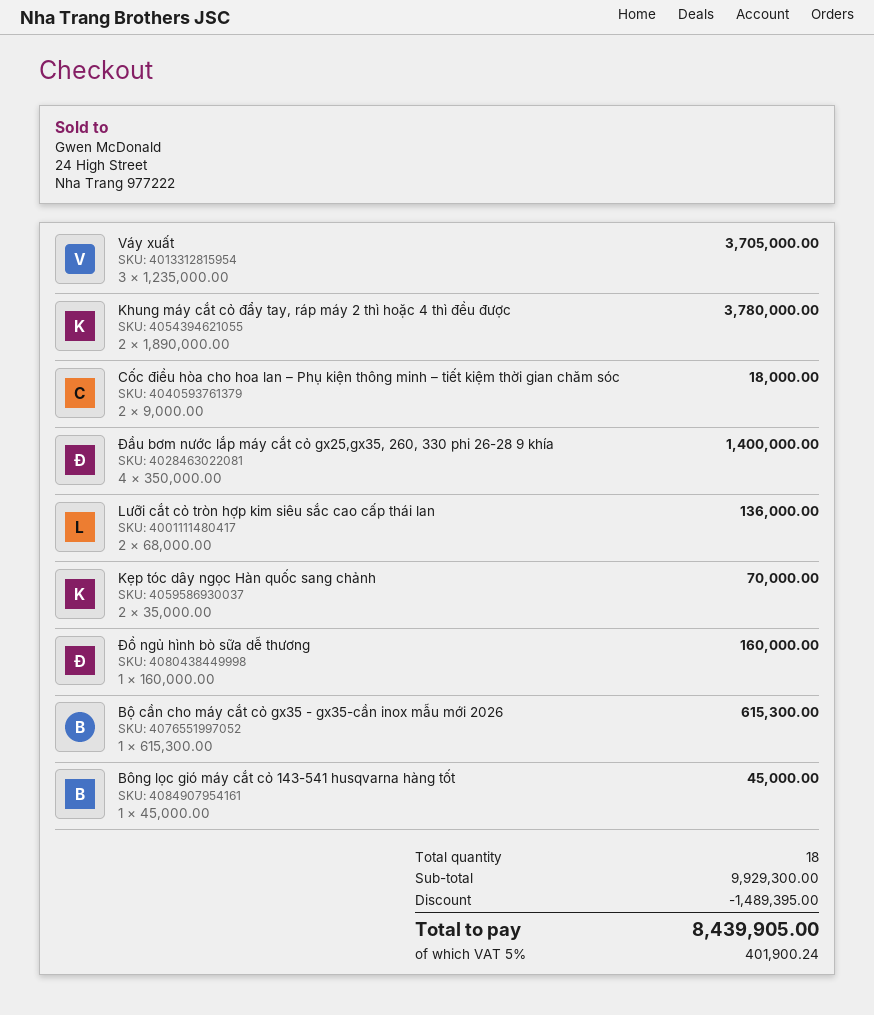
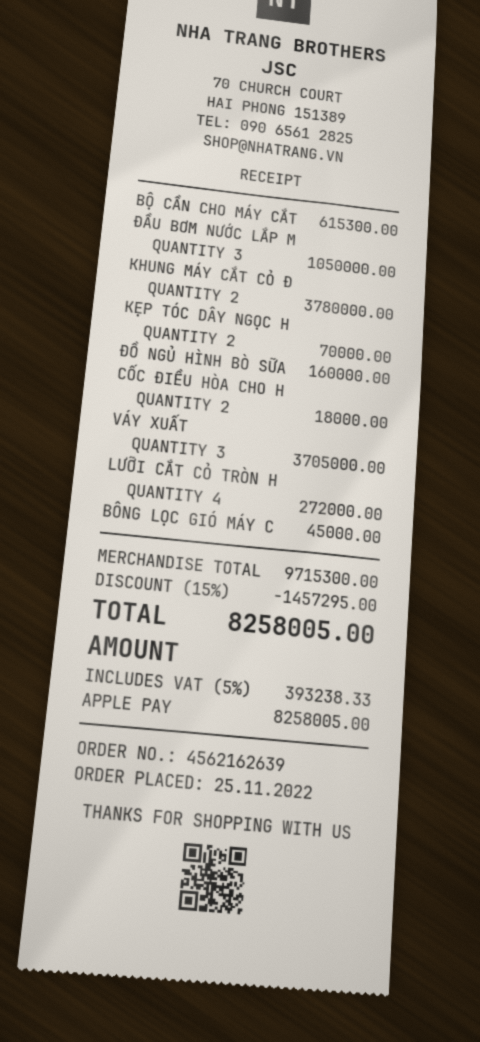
Đầu bơm nước lắp máy cắt cỏ gx25,gx35, 260, 330 phi 26-28 9 khía: 4 for 1400000.00 -> 3 for 1050000.00
Lưỡi cắt cỏ tròn hợp kim siêu sắc cao cấp thái lan: 2 for 136000.00 -> 4 for 272000.00
subtotal: 9929300.00 -> 9715300.00
discount: 1489395.00 -> 1457295.00
tax: 5% = 401900.24 -> 5% = 393238.33
total: 8439905.00 -> 8258005.00

